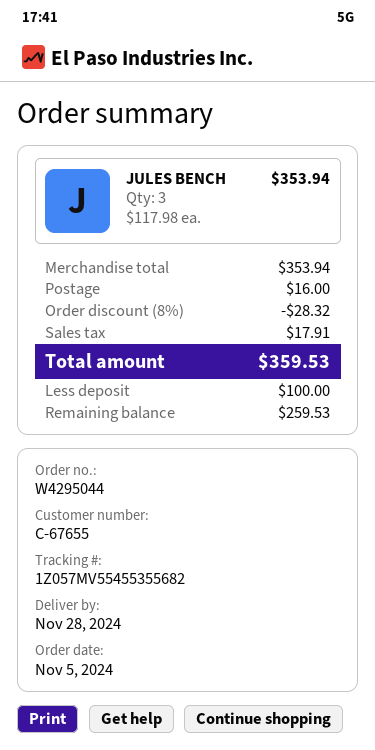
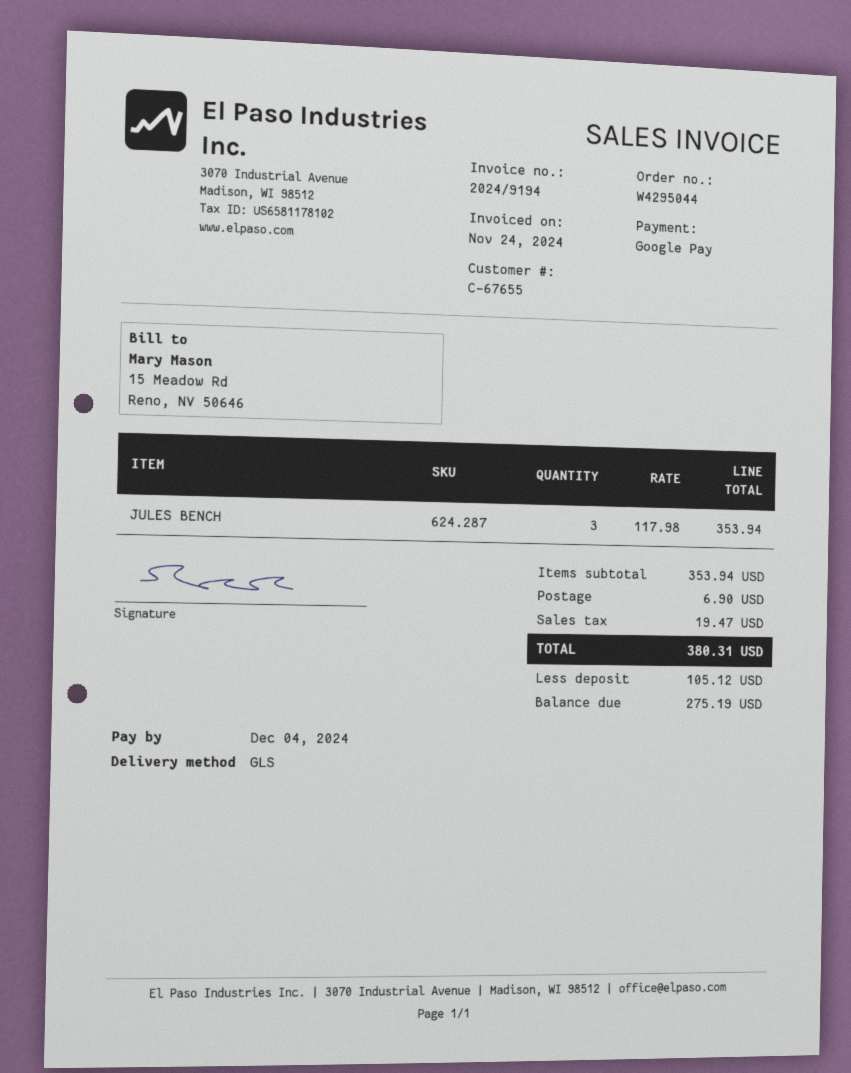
discount: 8% = 28.32 -> none
shipping: 16.00 -> 6.90
tax: 17.91 -> 19.47
total: 359.53 -> 380.31
deposit: 100.00 -> 105.12
balance: 259.53 -> 275.19

